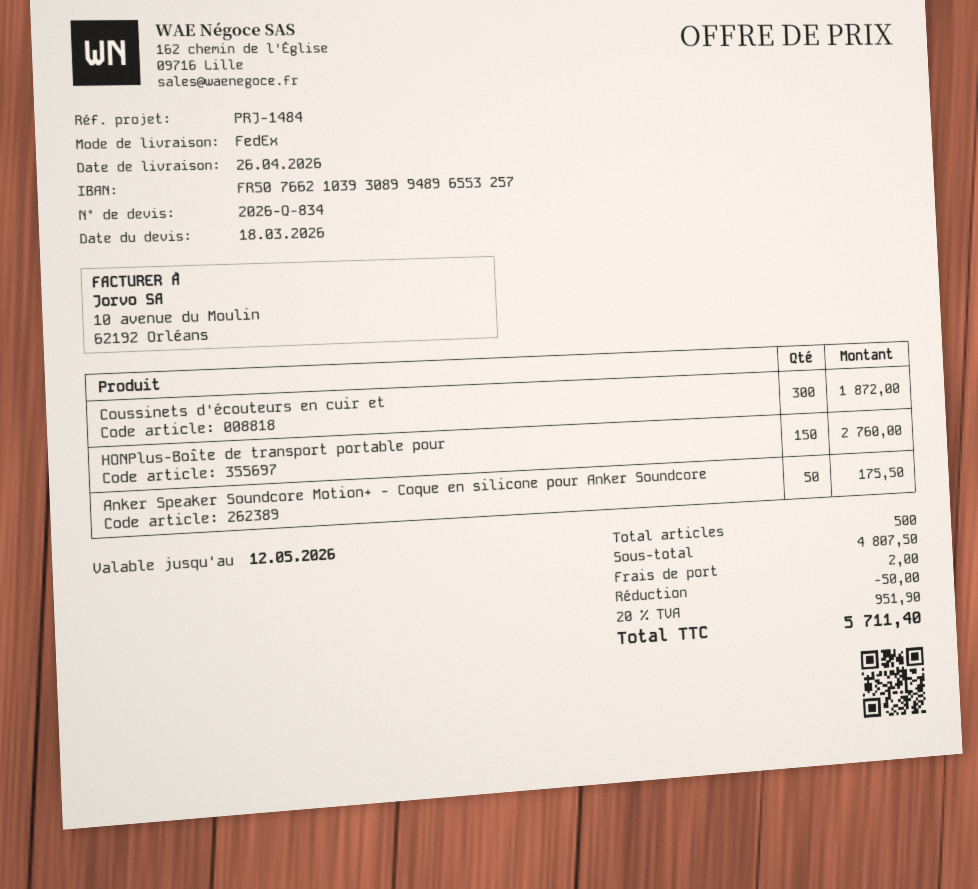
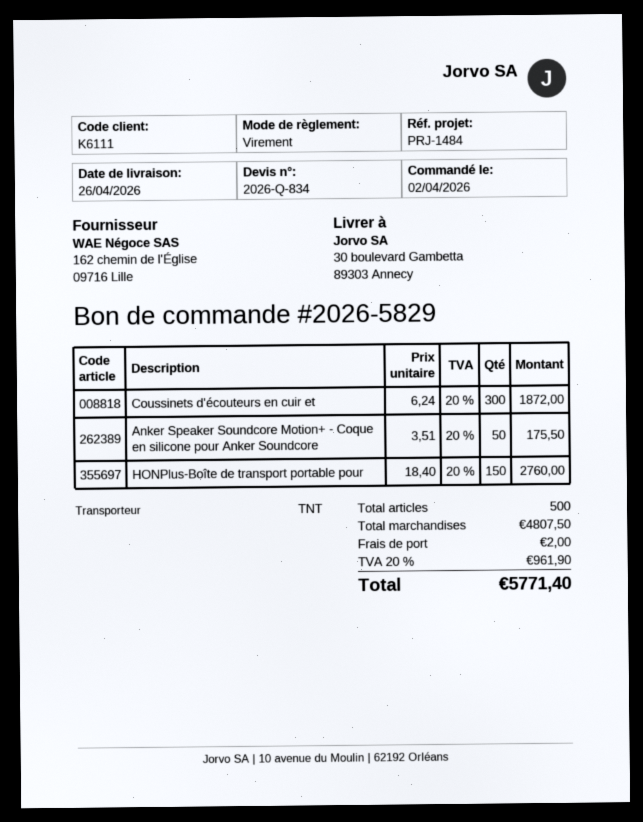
shipping method: FedEx -> TNT
discount: 50.00 -> none
tax: 20% = 951.90 -> 20% = 961.90
total: 5711.40 -> 5771.40

